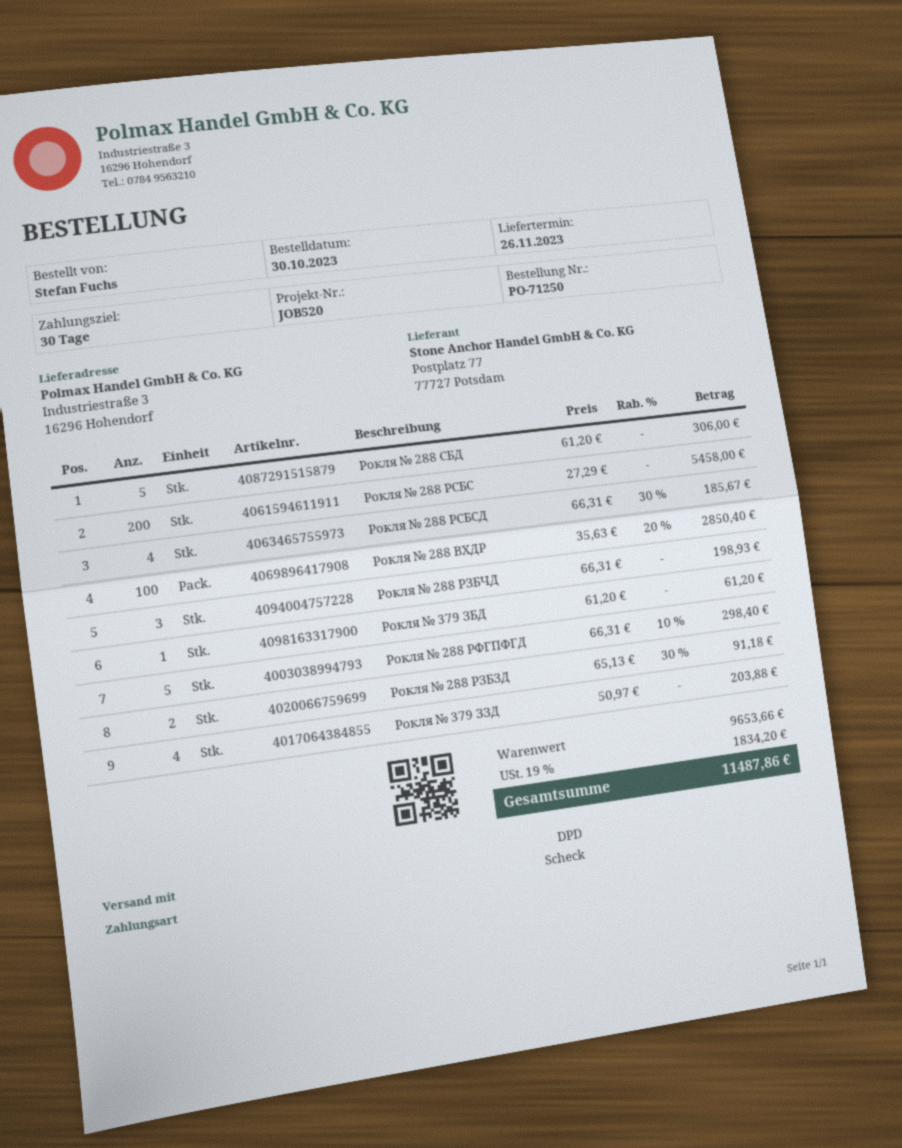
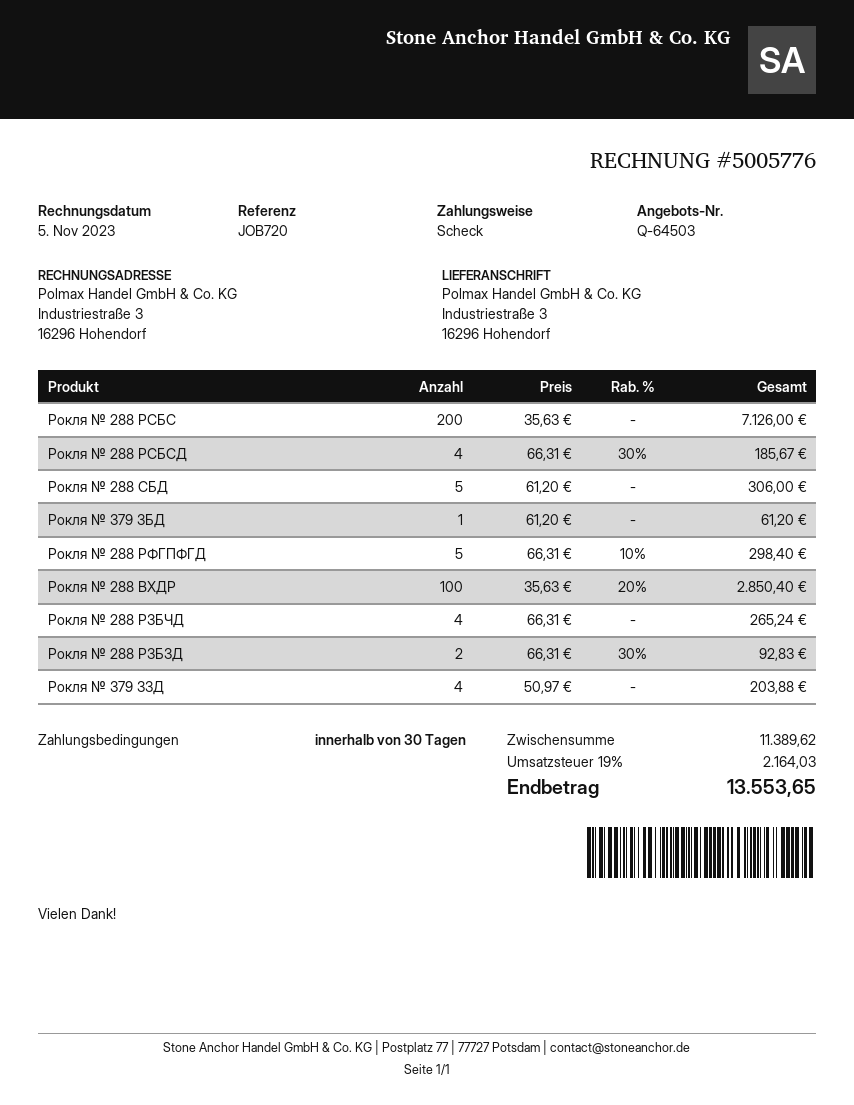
reference: JOB520 -> JOB720
Рокля № 288 РСБС: 200 x 27.29 = 5458.00 -> 200 x 35.63 = 7126.00
Рокля № 288 РЗБЧД: 3 x 66.31 = 198.93 -> 4 x 66.31 = 265.24
Рокля № 288 РЗБЗД: 2 x 65.13 - 30% = 91.18 -> 2 x 66.31 - 30% = 92.83
subtotal: 9653.66 -> 11389.62
tax: 19% = 1834.20 -> 19% = 2164.03
total: 11487.86 -> 13553.65

